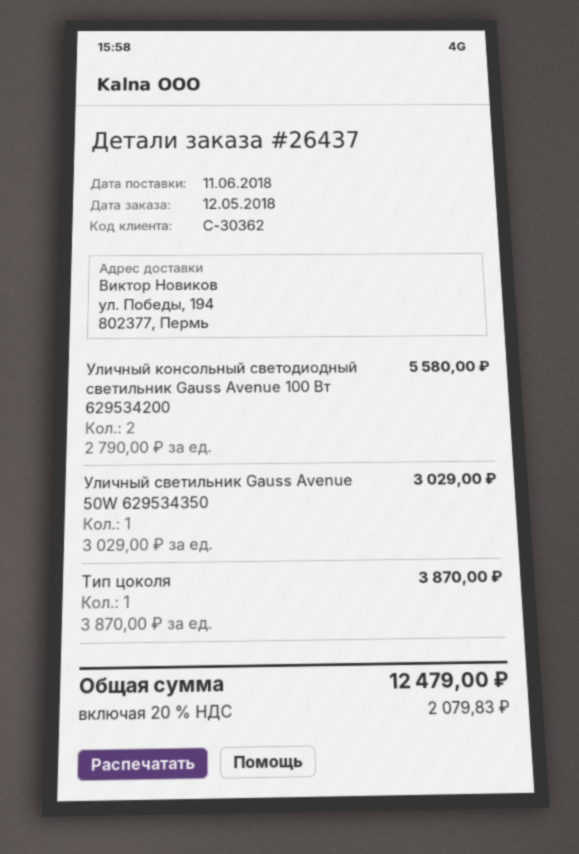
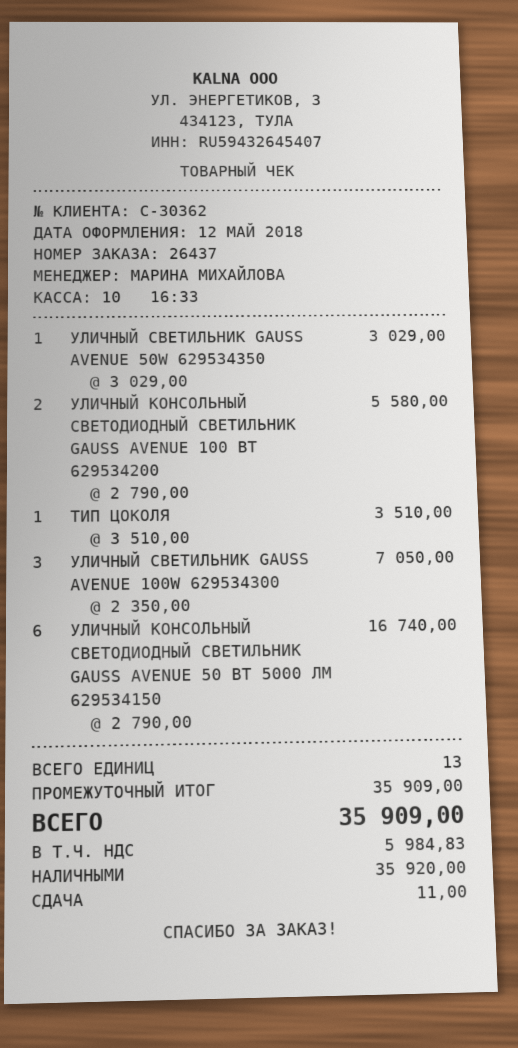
Тип цоколя: 1 x 3870.00 = 3870.00 -> 1 x 3510.00 = 3510.00
УЛИЧНЫЙ СВЕТИЛЬНИК GAUSS AVENUE 100W 629534300: none -> 3 x 2350.00 = 7050.00
УЛИЧНЫЙ КОНСОЛЬНЫЙ СВЕТОДИОДНЫЙ СВЕТИЛЬНИК GAUSS AVENUE 50 ВТ 5000 ЛМ 629534150: none -> 6 x 2790.00 = 16740.00
tax: 2079.83 -> 5984.83
total: 12479.00 -> 35909.00

